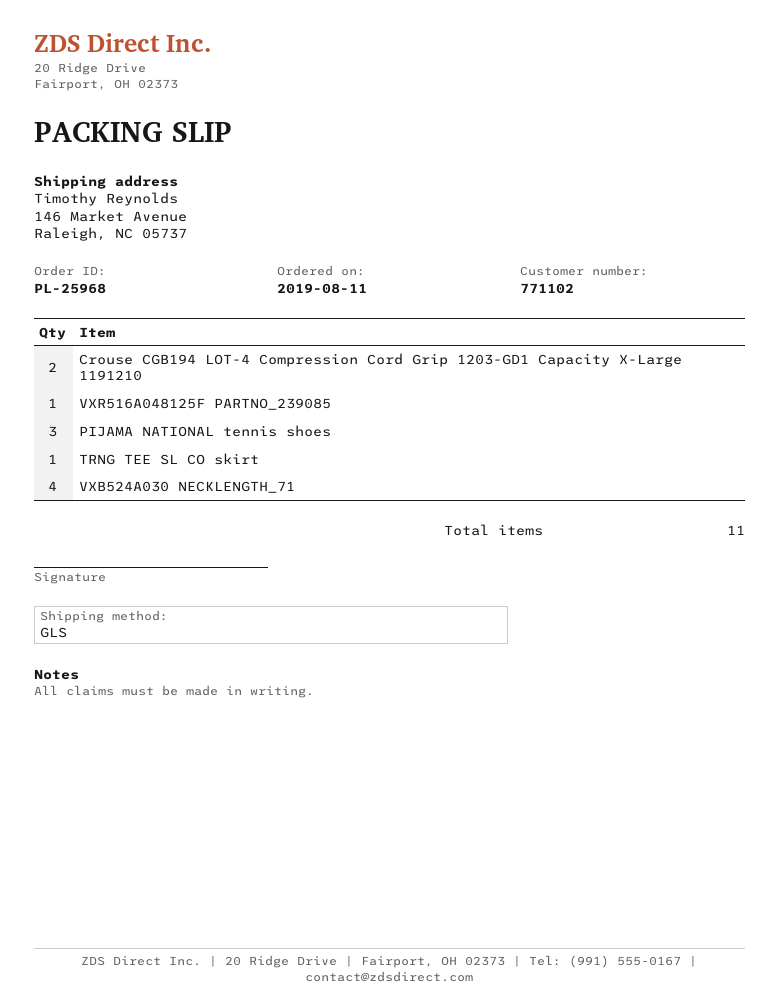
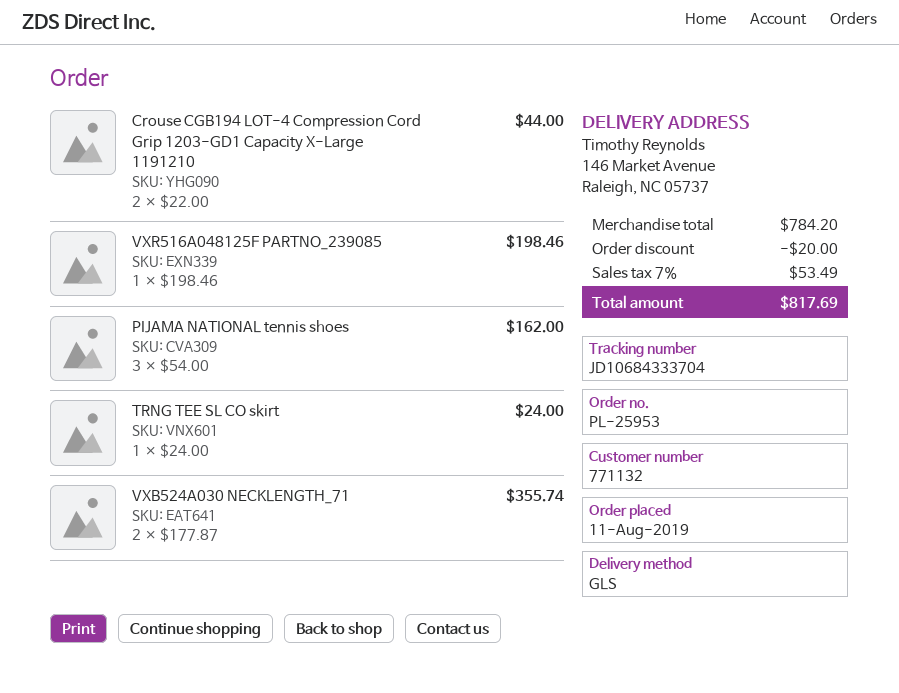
order number: PL-25968 -> PL-25953
customer number: 771102 -> 771132
VXB524A030 NECKLENGTH_71: 4 -> 2

